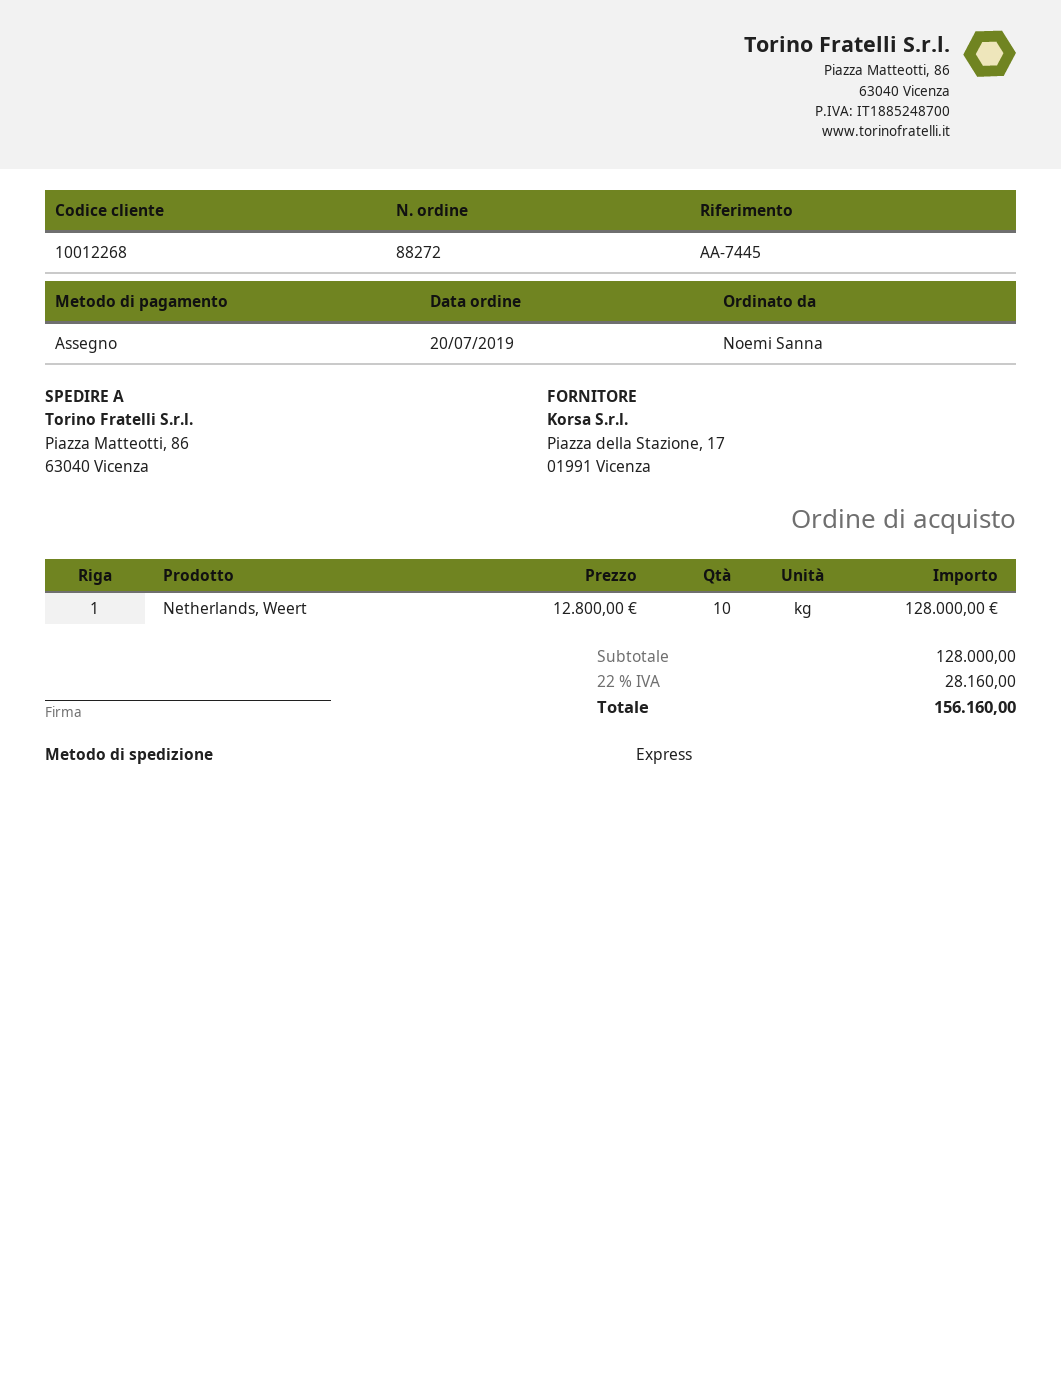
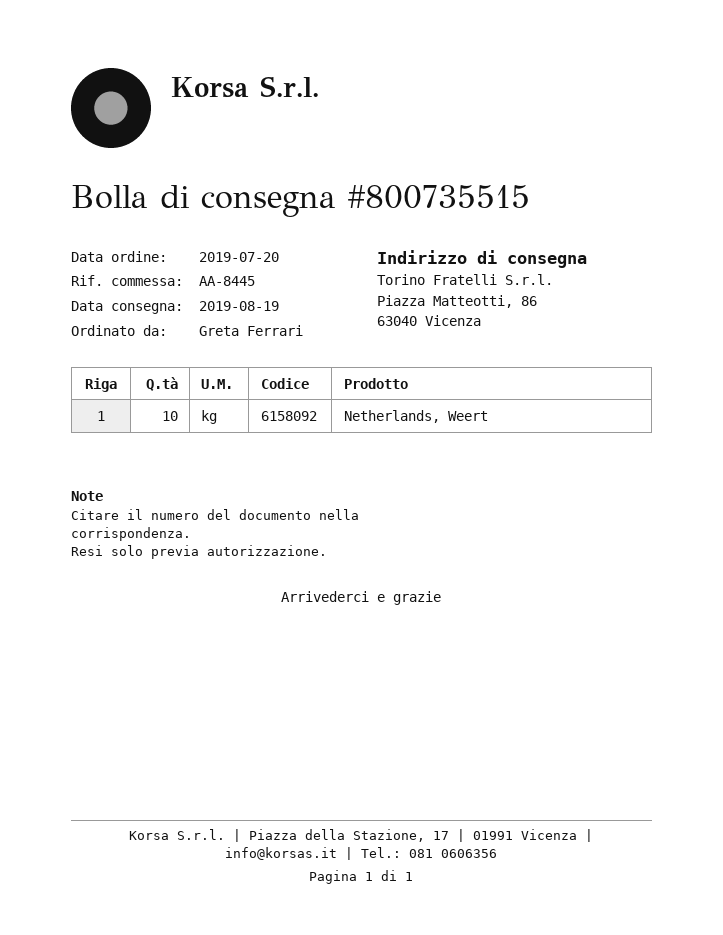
reference: AA-7445 -> AA-8445
ordered by: Noemi Sanna -> Greta Ferrari

